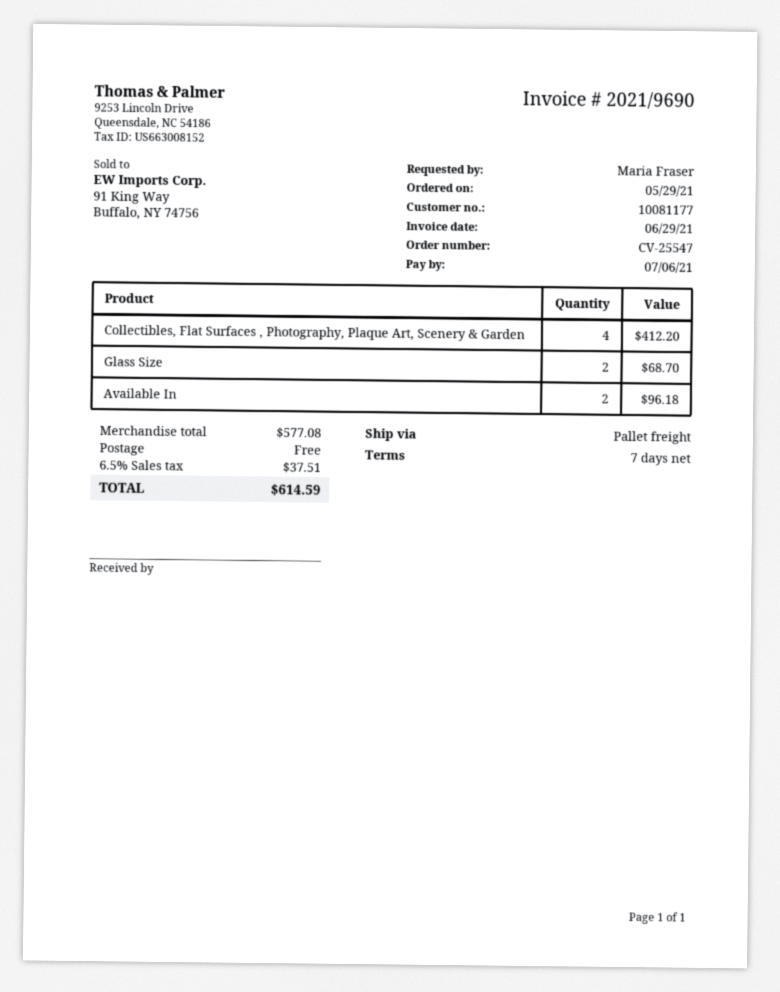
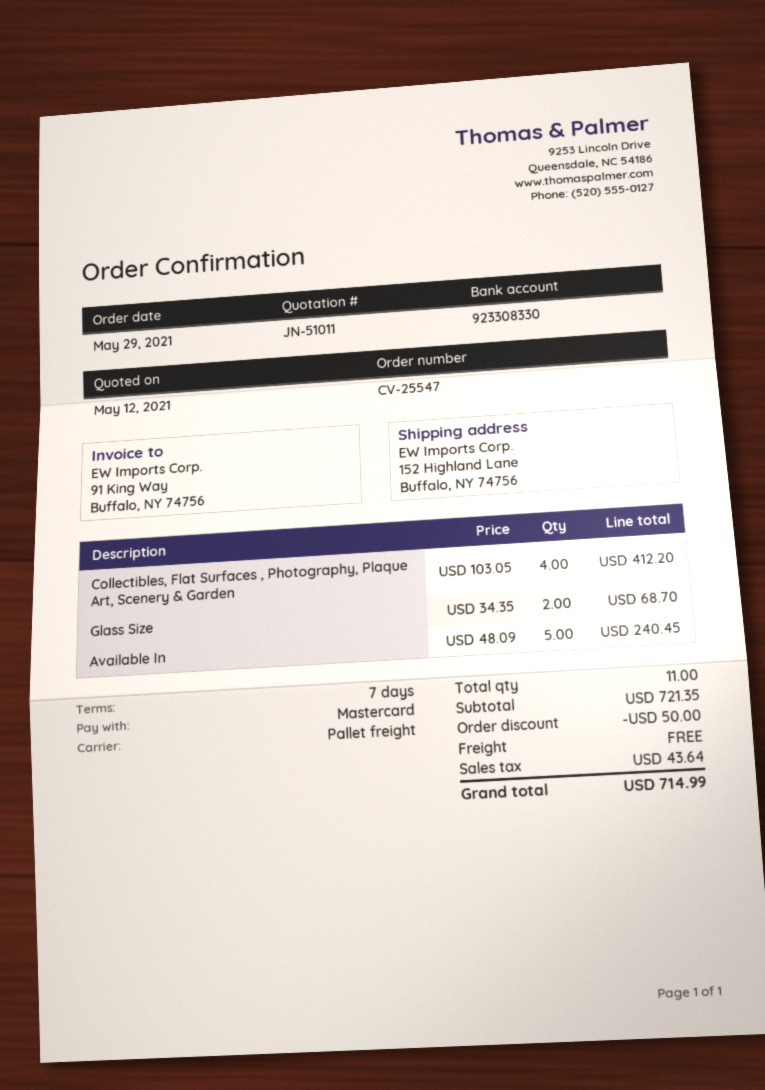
Available In: 2 for 96.18 -> 5 for 240.45
subtotal: 577.08 -> 721.35
discount: none -> 50.00
tax: 37.51 -> 43.64
total: 614.59 -> 714.99

